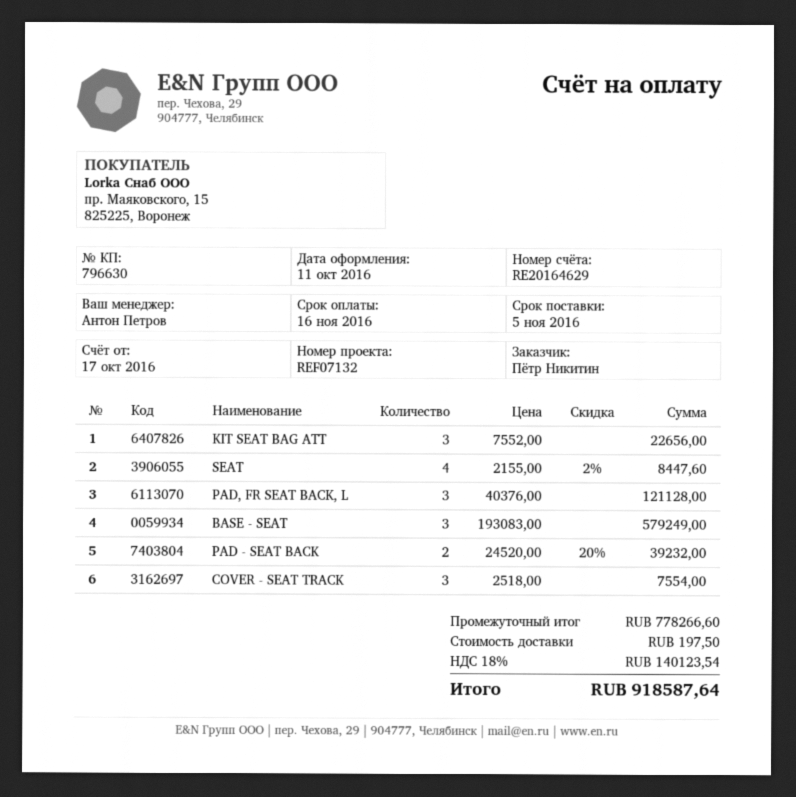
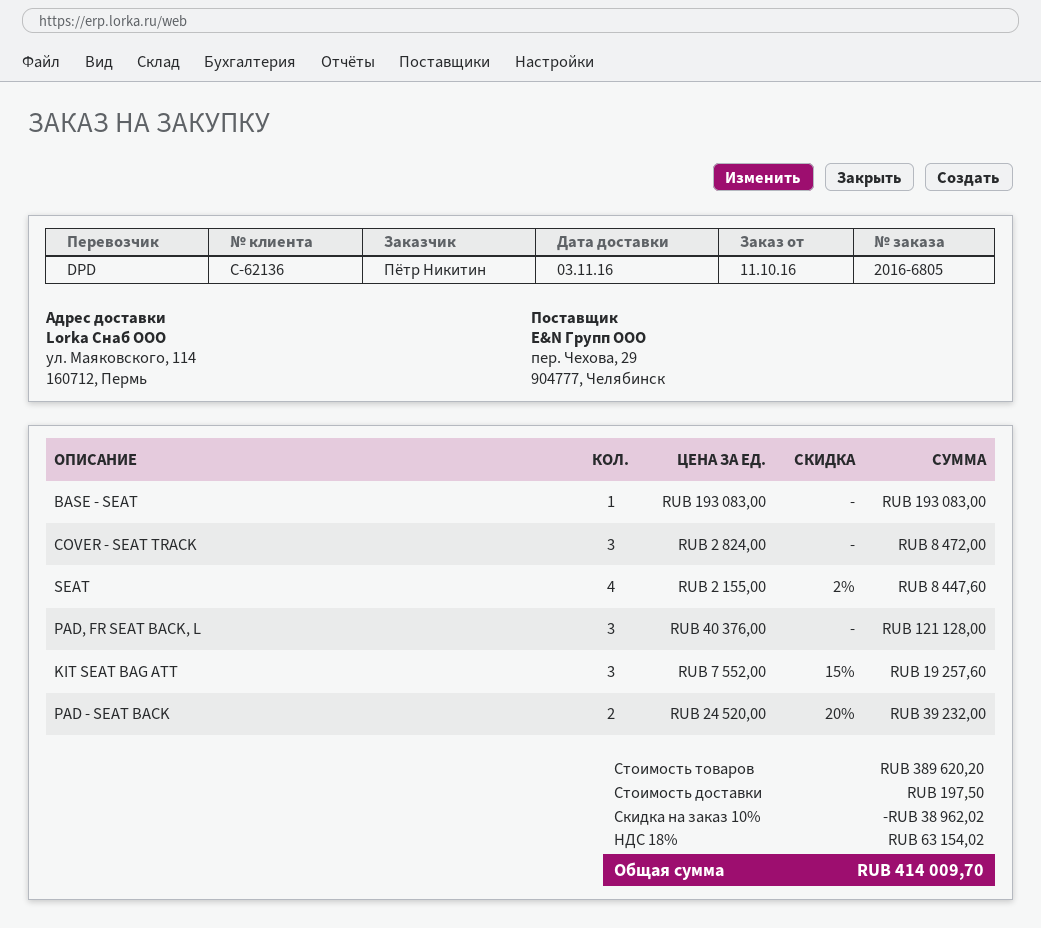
delivery date: 2016-11-05 -> 2016-11-03
KIT SEAT BAG ATT: 3 x 7552.00 = 22656.00 -> 3 x 7552.00 - 15% = 19257.60
BASE - SEAT: 3 x 193083.00 = 579249.00 -> 1 x 193083.00 = 193083.00
COVER - SEAT TRACK: 3 x 2518.00 = 7554.00 -> 3 x 2824.00 = 8472.00
subtotal: 778266.60 -> 389620.20
discount: none -> 10% = 38962.02
tax: 18% = 140123.54 -> 18% = 63154.02
total: 918587.64 -> 414009.70

